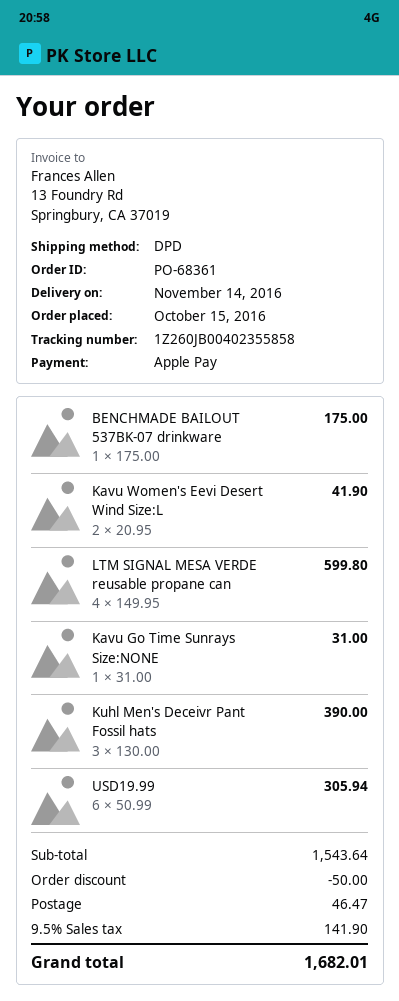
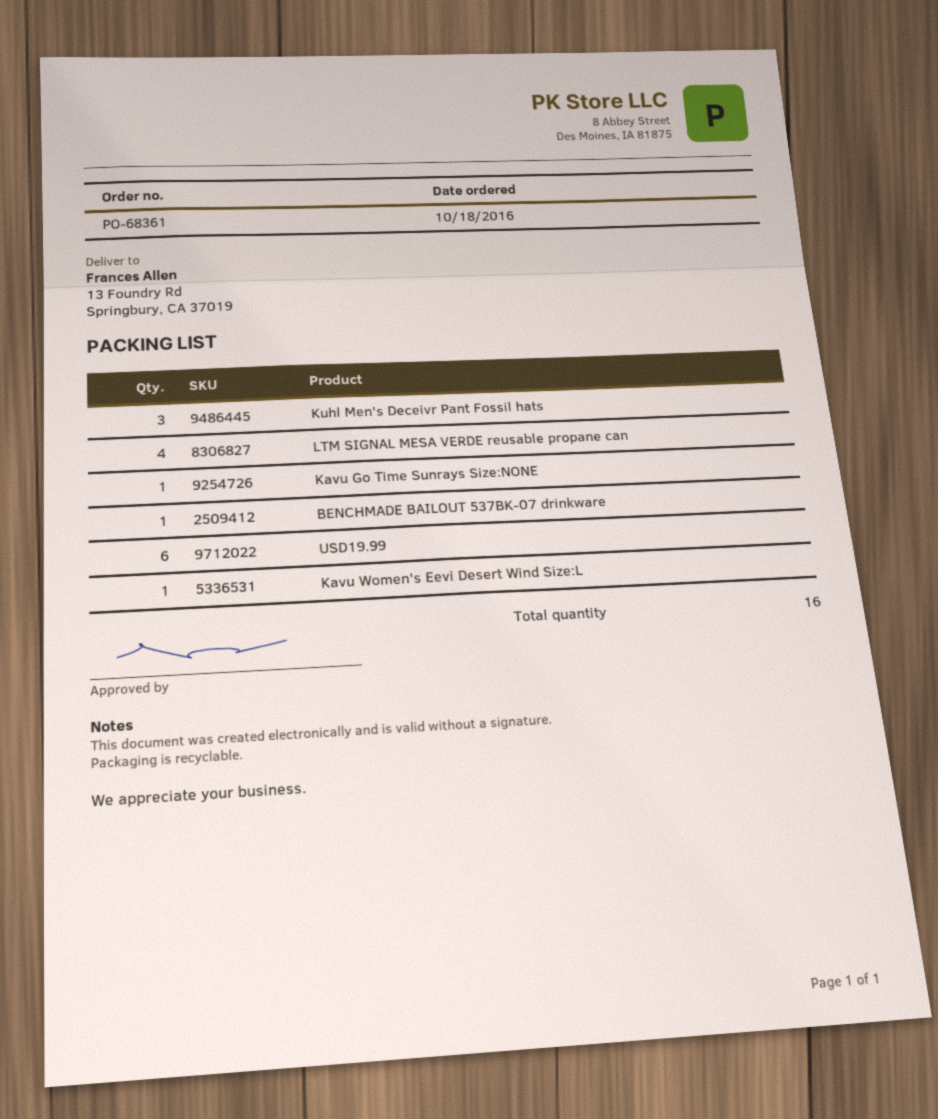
order date: 2016-10-15 -> 2016-10-18
Kavu Women's Eevi Desert Wind Size:L: 2 -> 1

